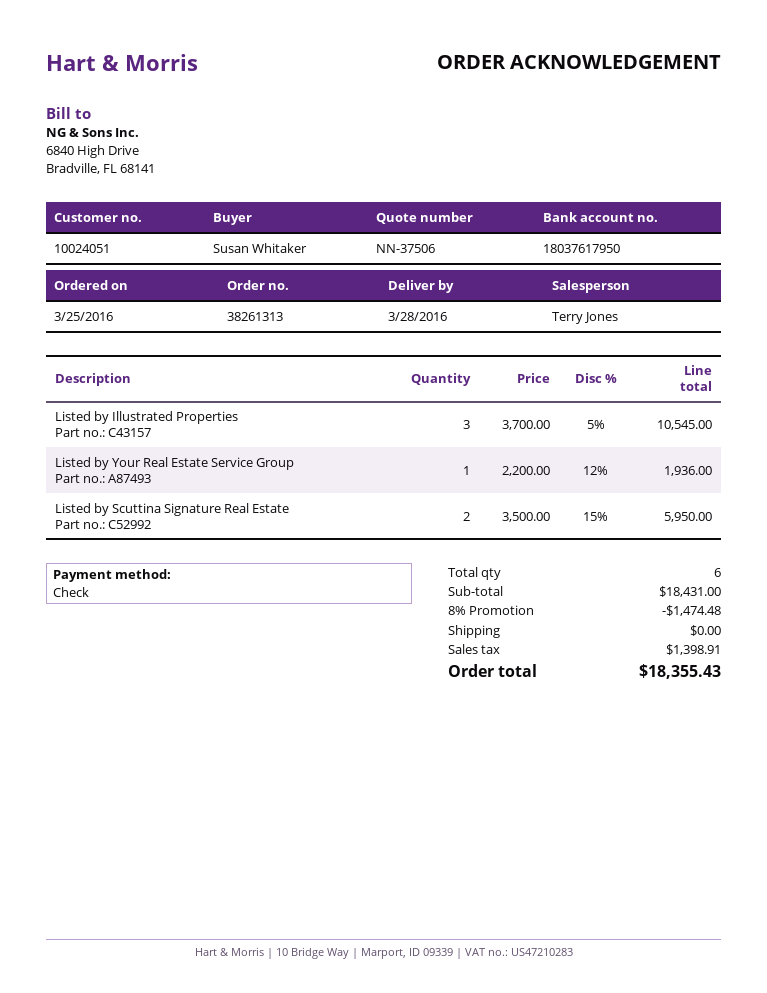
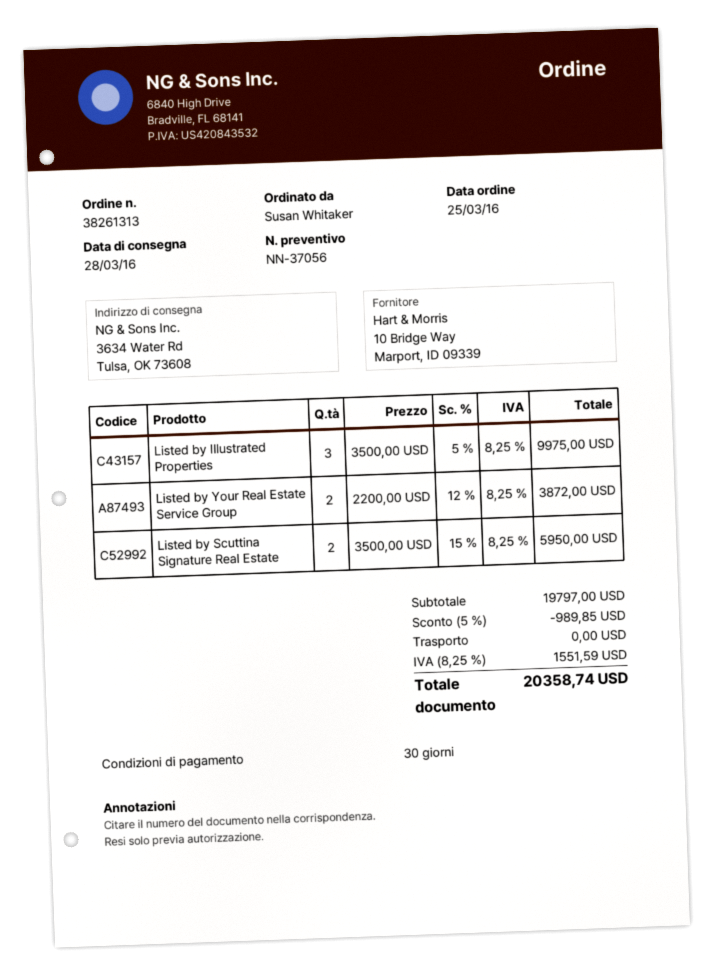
quote number: NN-37506 -> NN-37056
Listed by Illustrated Properties: 3 x 3700.00 - 5% = 10545.00 -> 3 x 3500.00 - 5% = 9975.00
Listed by Your Real Estate Service Group: 1 x 2200.00 - 12% = 1936.00 -> 2 x 2200.00 - 12% = 3872.00
subtotal: 18431.00 -> 19797.00
discount: 8% = 1474.48 -> 5% = 989.85
tax: 1398.91 -> 1551.59
total: 18355.43 -> 20358.74

